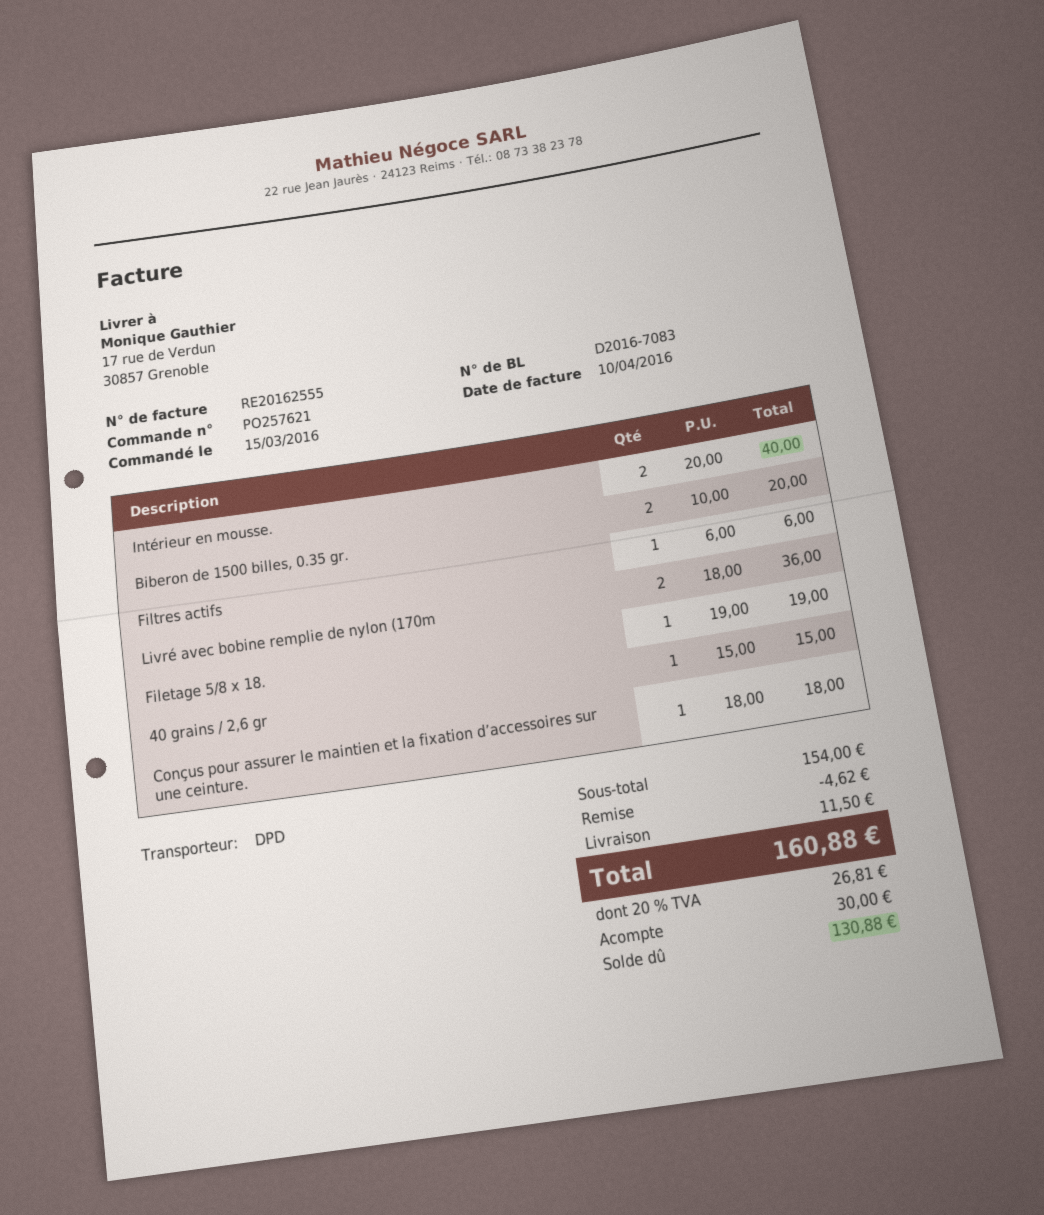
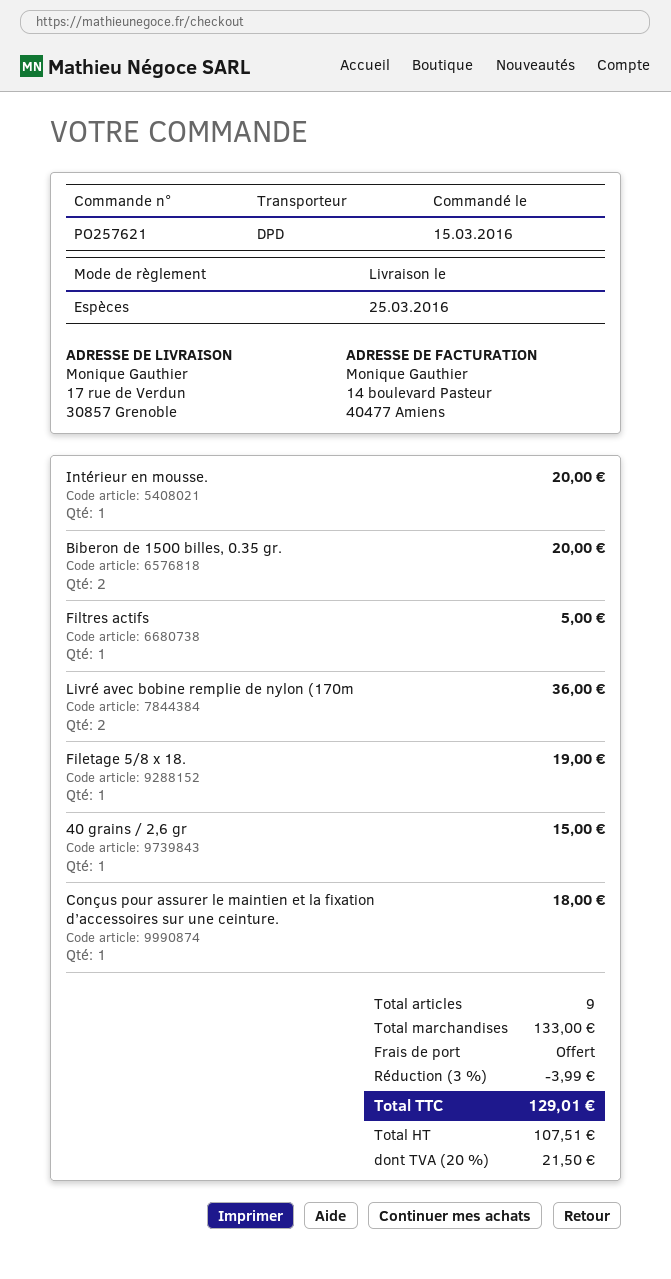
Intérieur en mousse.: 2 for 40.00 -> 1 for 20.00
Filtres actifs: 1 for 6.00 -> 1 for 5.00
subtotal: 154.00 -> 133.00
discount: 4.62 -> 3.99
shipping: 11.50 -> 0.00
tax: 20% = 26.81 -> 20% = 21.50
total: 160.88 -> 129.01

